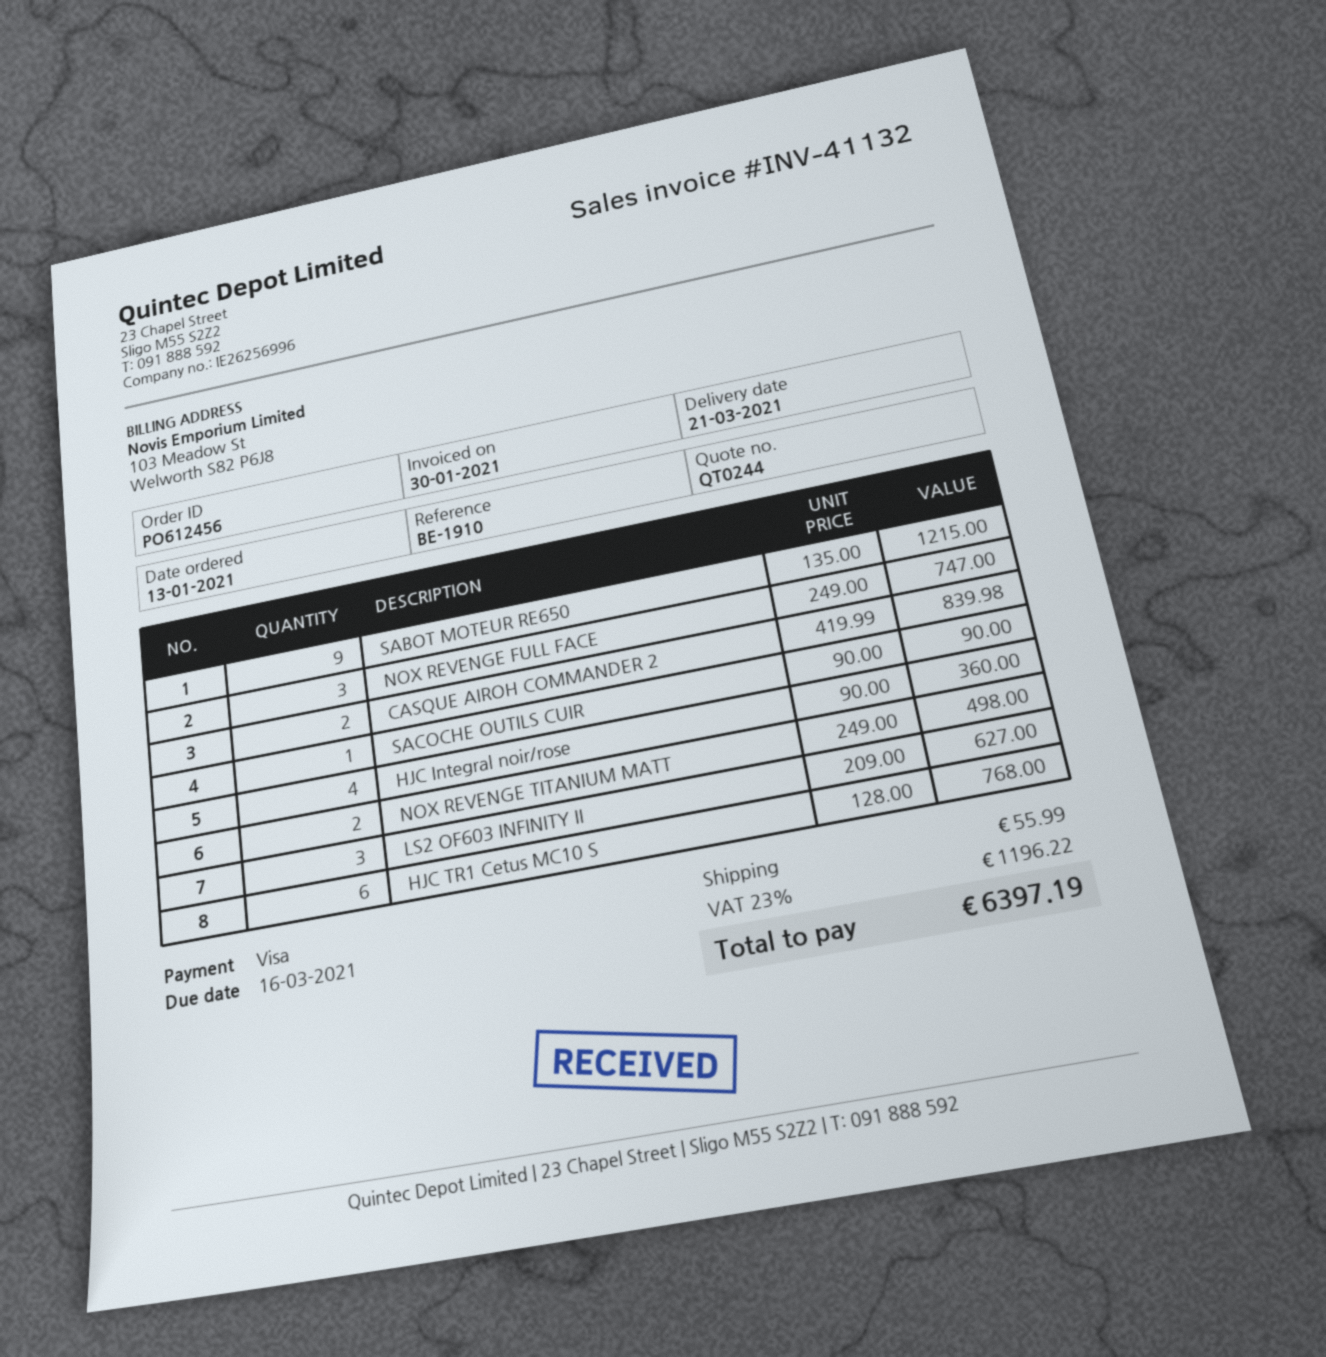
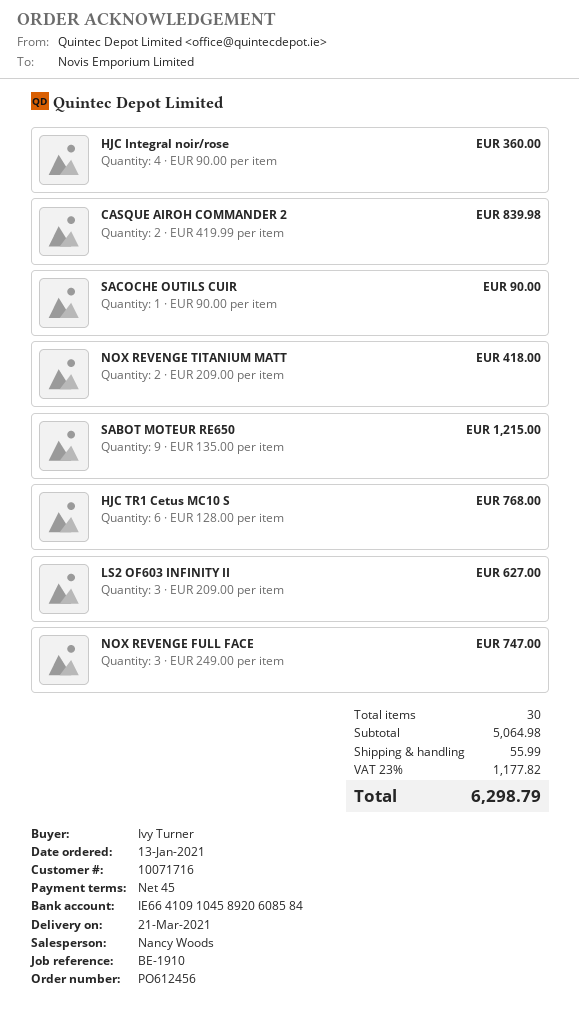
NOX REVENGE TITANIUM MATT: 2 x 249.00 = 498.00 -> 2 x 209.00 = 418.00
tax: 23% = 1196.22 -> 23% = 1177.82
total: 6397.19 -> 6298.79

